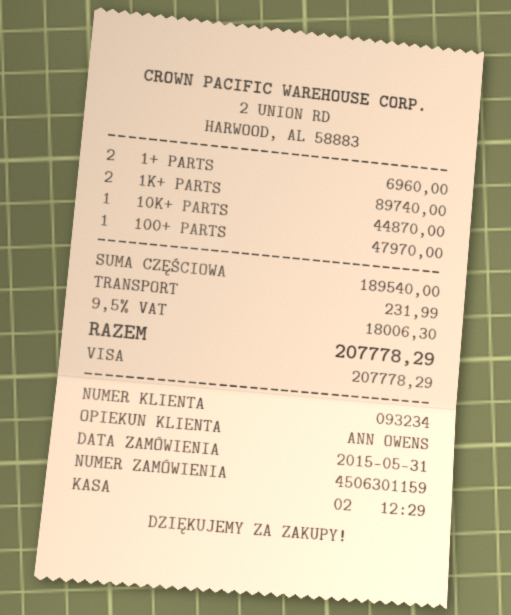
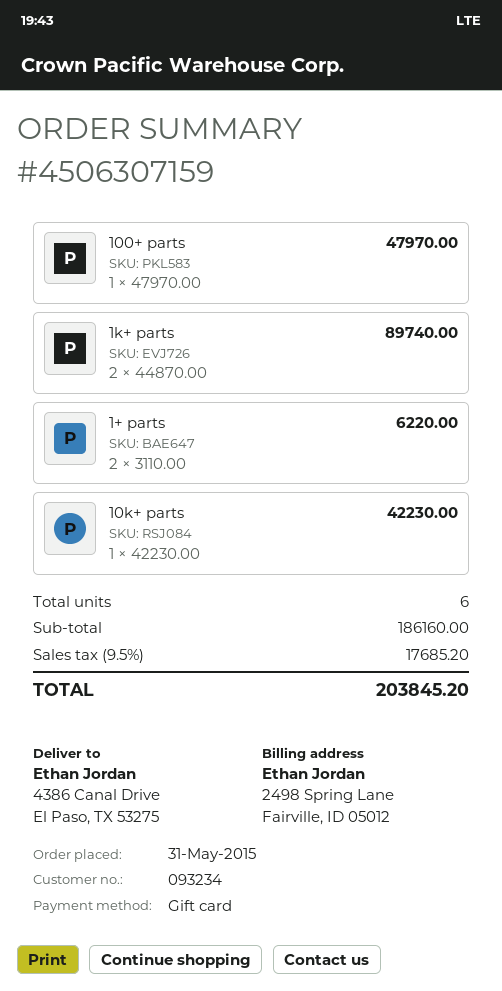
order number: 4506301159 -> 4506307159
payment method: Visa -> gift card
1+ PARTS: 2 for 6960.00 -> 2 for 6220.00
10K+ PARTS: 1 for 44870.00 -> 1 for 42230.00
subtotal: 189540.00 -> 186160.00
shipping: 231.99 -> none
tax: 9.5% = 18006.30 -> 9.5% = 17685.20
total: 207778.29 -> 203845.20

